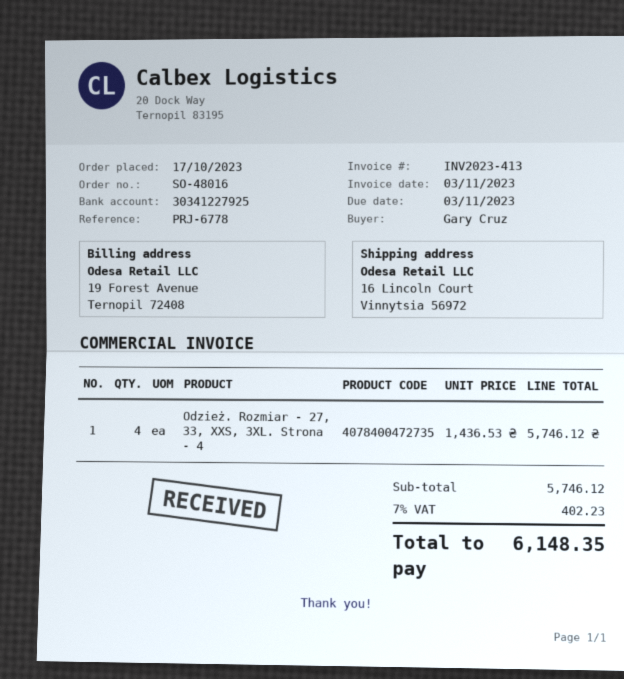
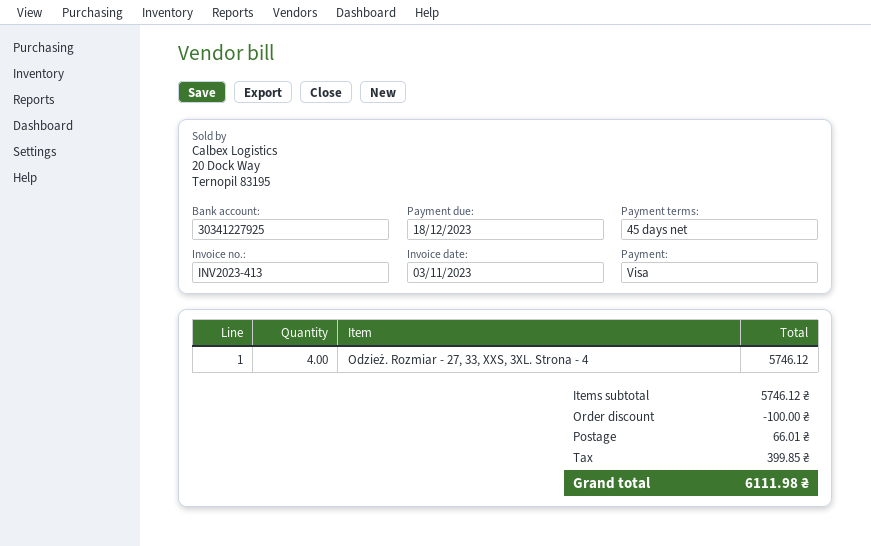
due date: 2023-11-03 -> 2023-12-18
discount: none -> 100.00
shipping: none -> 66.01
tax: 402.23 -> 399.85
total: 6148.35 -> 6111.98

